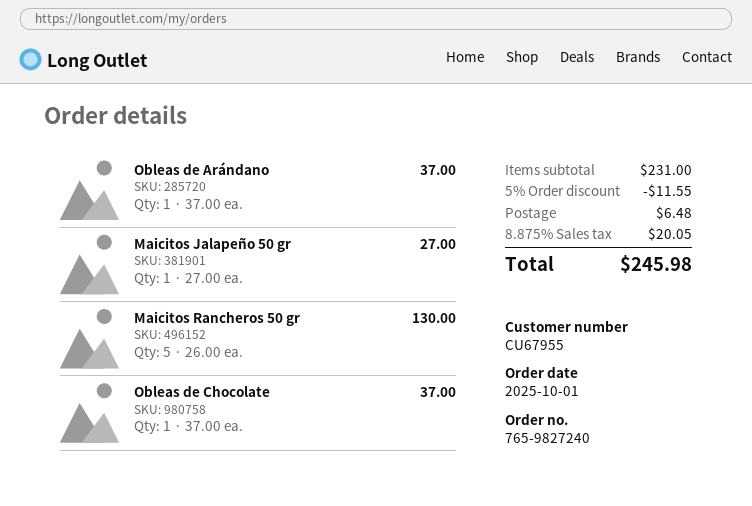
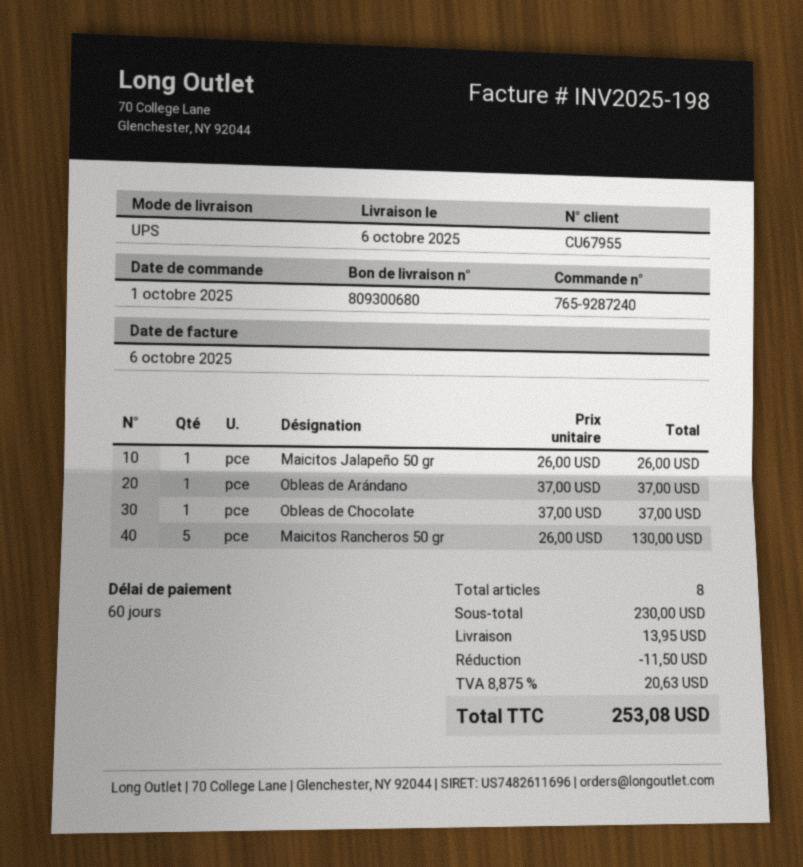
order number: 765-9827240 -> 765-9287240
Maicitos Jalapeño 50 gr: 1 x 27.00 = 27.00 -> 1 x 26.00 = 26.00
subtotal: 231.00 -> 230.00
discount: 11.55 -> 11.50
shipping: 6.48 -> 13.95
tax: 8.875% = 20.05 -> 8.875% = 20.63
total: 245.98 -> 253.08

